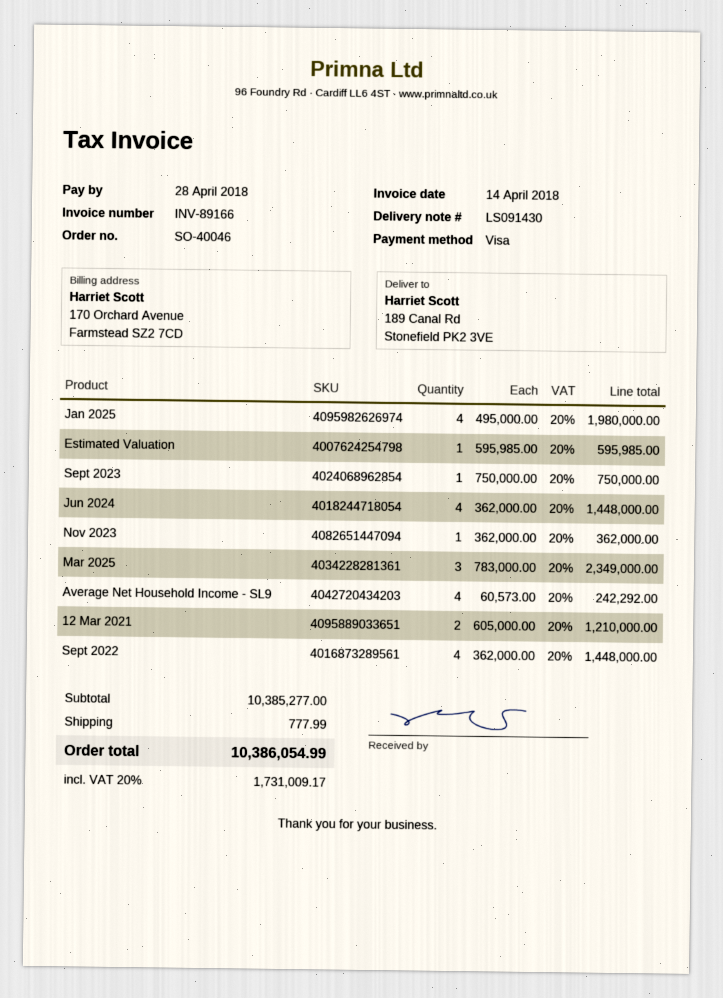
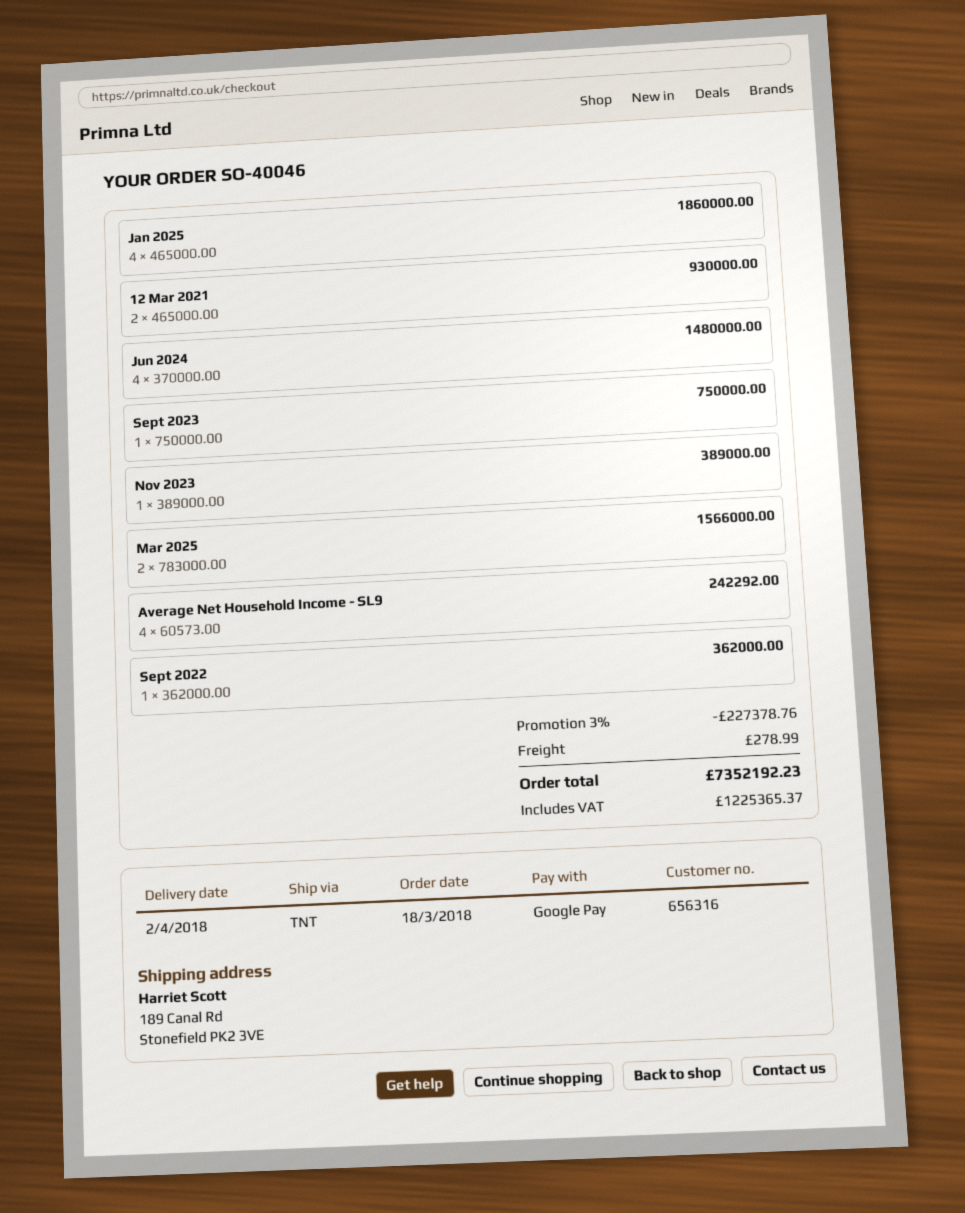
payment method: Visa -> Google Pay
Jan 2025: 4 x 495000.00 = 1980000.00 -> 4 x 465000.00 = 1860000.00
Estimated Valuation: 1 x 595985.00 = 595985.00 -> none
Jun 2024: 4 x 362000.00 = 1448000.00 -> 4 x 370000.00 = 1480000.00
Nov 2023: 1 x 362000.00 = 362000.00 -> 1 x 389000.00 = 389000.00
Mar 2025: 3 x 783000.00 = 2349000.00 -> 2 x 783000.00 = 1566000.00
12 Mar 2021: 2 x 605000.00 = 1210000.00 -> 2 x 465000.00 = 930000.00
Sept 2022: 4 x 362000.00 = 1448000.00 -> 1 x 362000.00 = 362000.00
discount: none -> 3% = 227378.76
shipping: 777.99 -> 278.99
tax: 1731009.17 -> 1225365.37
total: 10386054.99 -> 7352192.23

